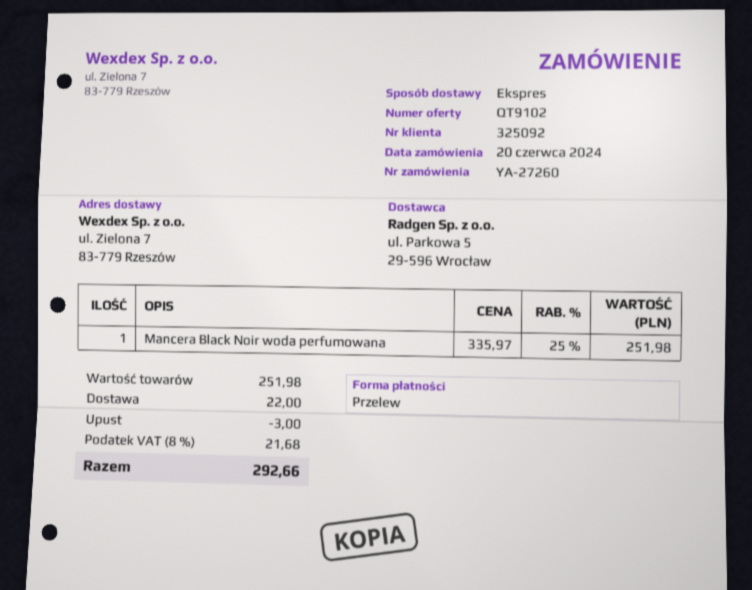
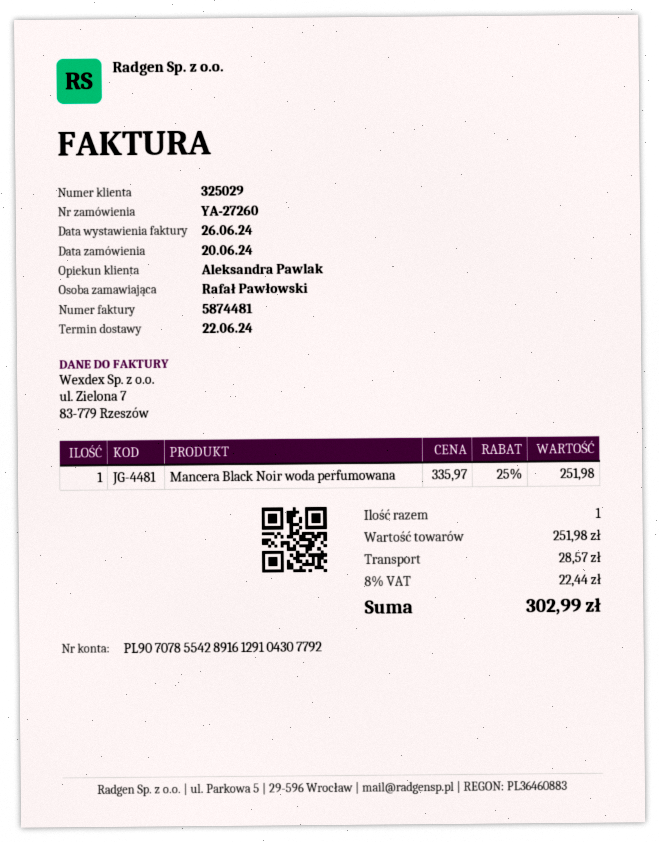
customer number: 325092 -> 325029
discount: 3.00 -> none
shipping: 22.00 -> 28.57
tax: 8% = 21.68 -> 8% = 22.44
total: 292.66 -> 302.99

